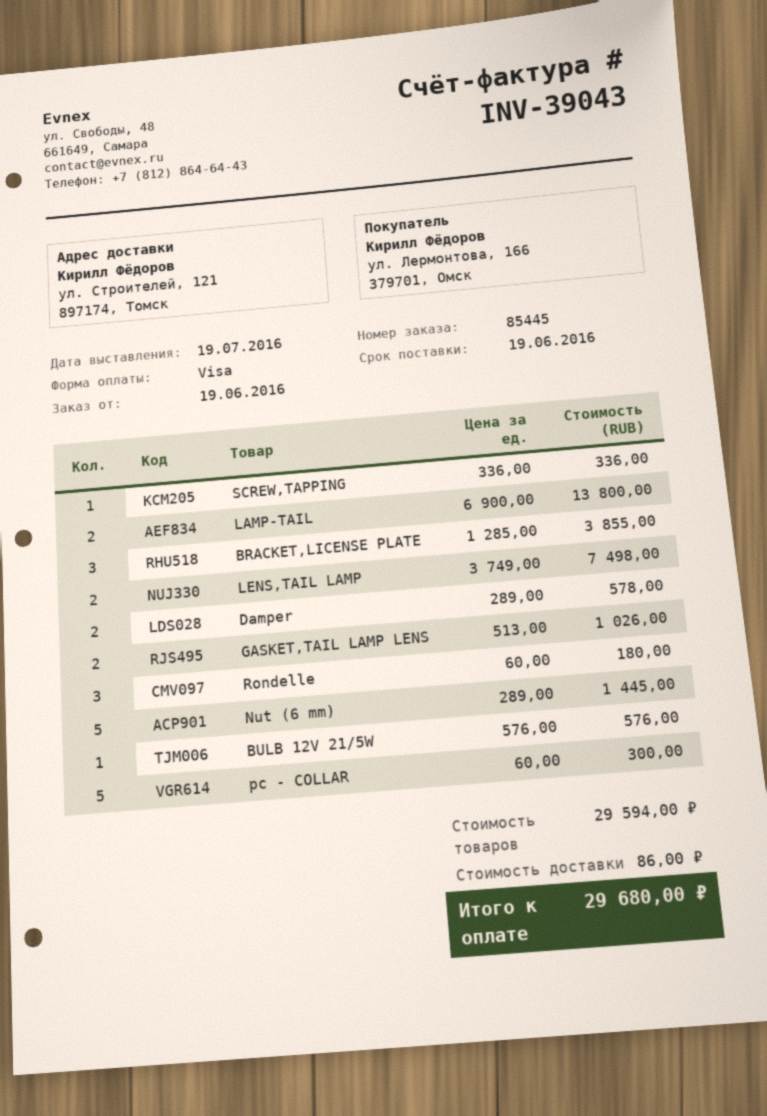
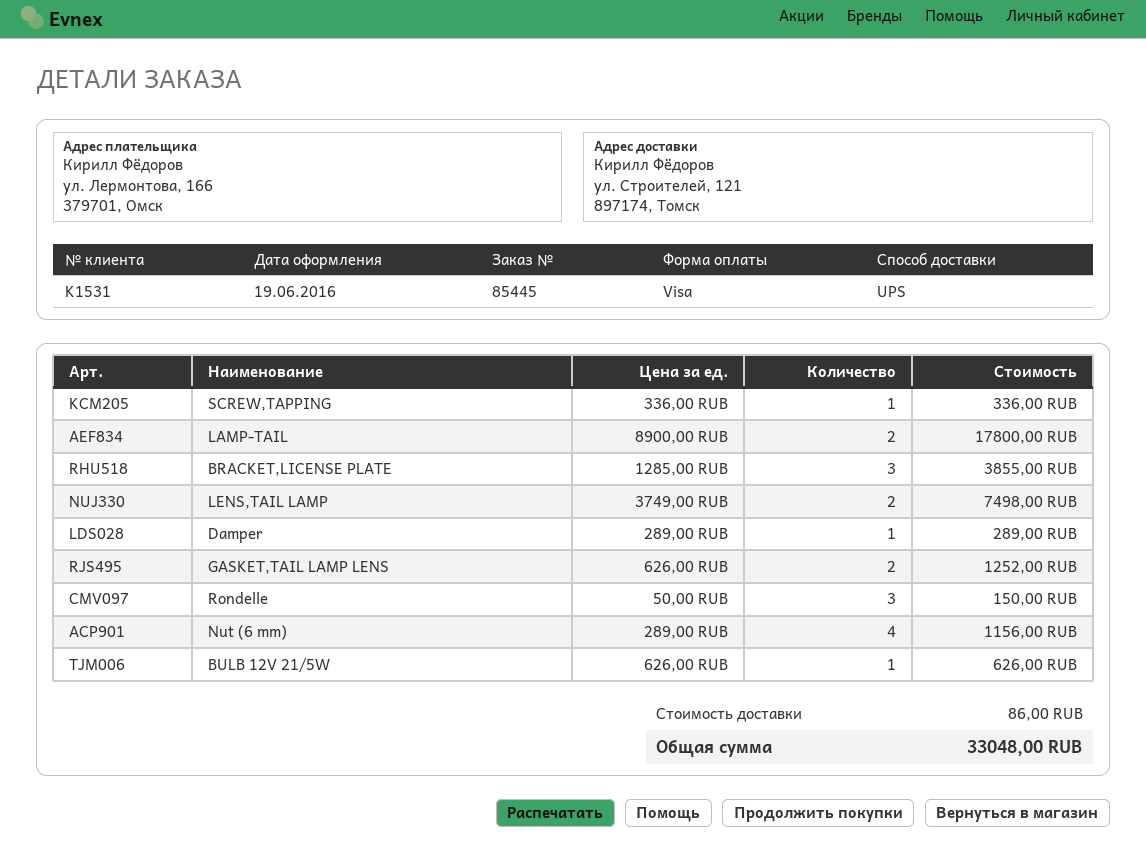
LAMP-TAIL: 2 x 6900.00 = 13800.00 -> 2 x 8900.00 = 17800.00
Damper: 2 x 289.00 = 578.00 -> 1 x 289.00 = 289.00
GASKET,TAIL LAMP LENS: 2 x 513.00 = 1026.00 -> 2 x 626.00 = 1252.00
Rondelle: 3 x 60.00 = 180.00 -> 3 x 50.00 = 150.00
Nut (6 mm): 5 x 289.00 = 1445.00 -> 4 x 289.00 = 1156.00
BULB 12V 21/5W: 1 x 576.00 = 576.00 -> 1 x 626.00 = 626.00
pc - COLLAR: 5 x 60.00 = 300.00 -> none
total: 29680.00 -> 33048.00

